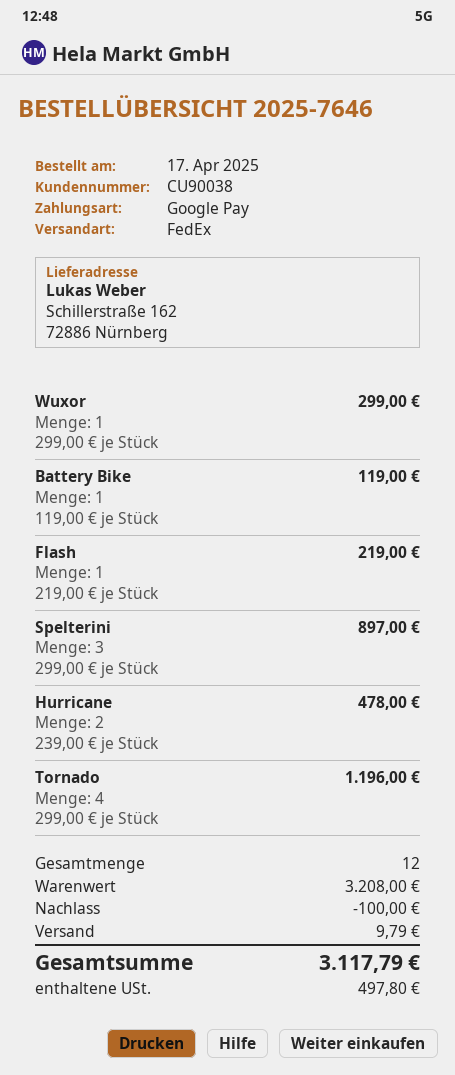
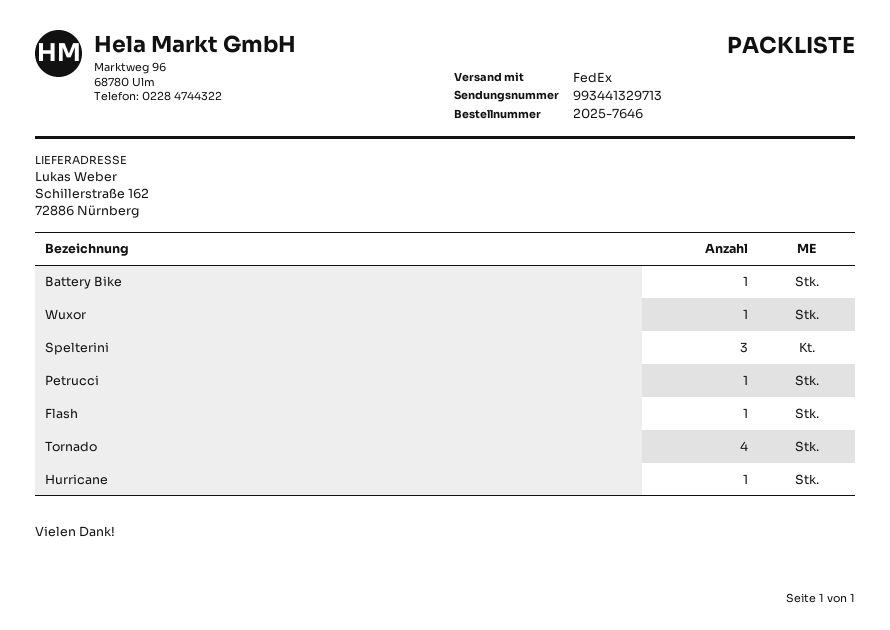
Hurricane: 2 -> 1
Petrucci: none -> 1

